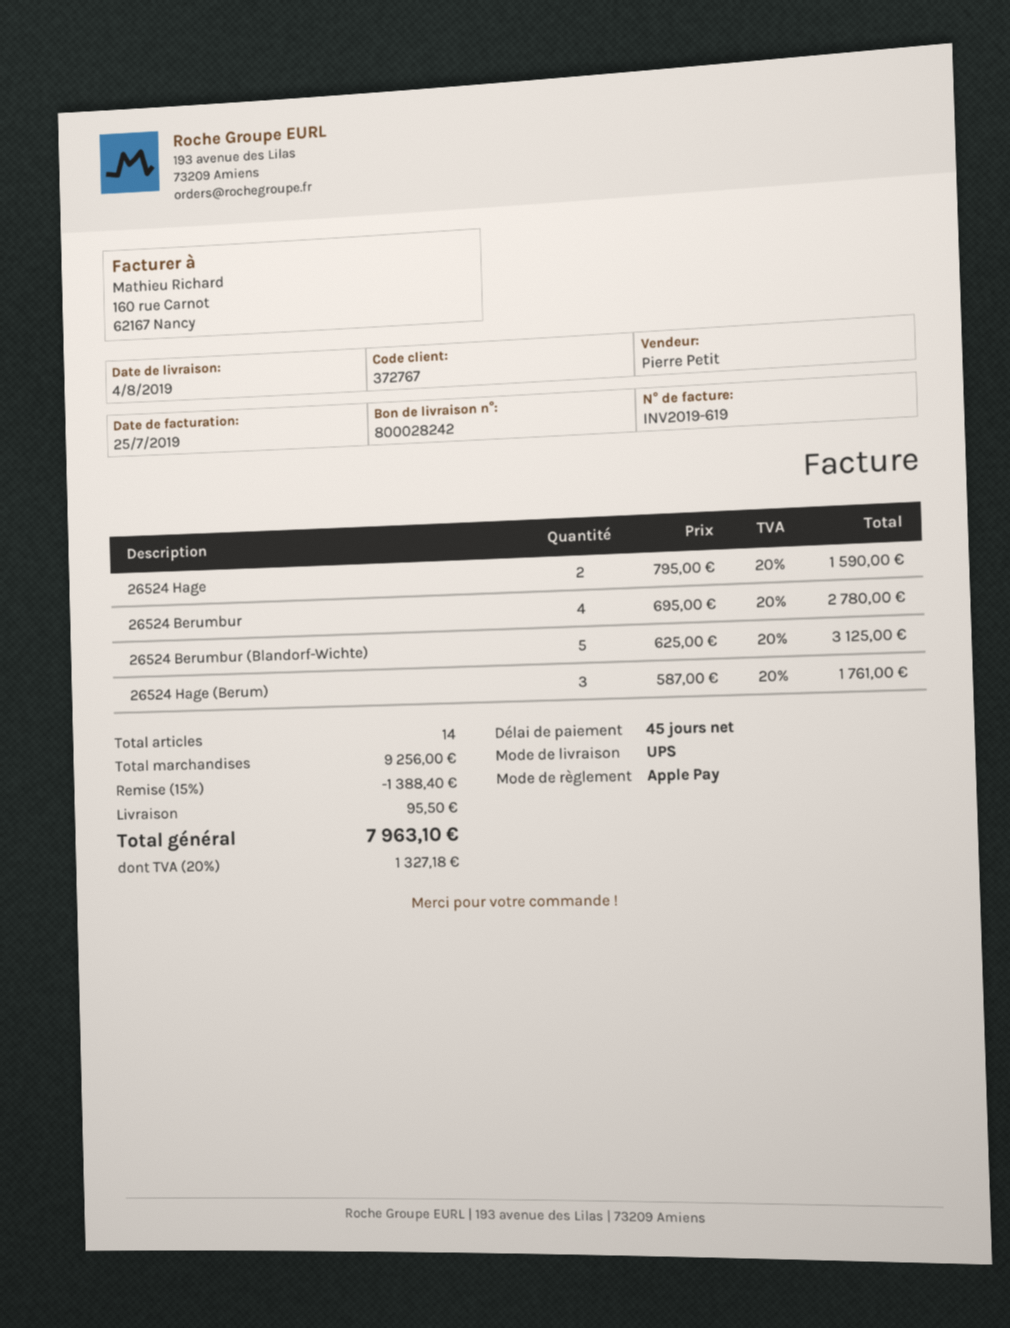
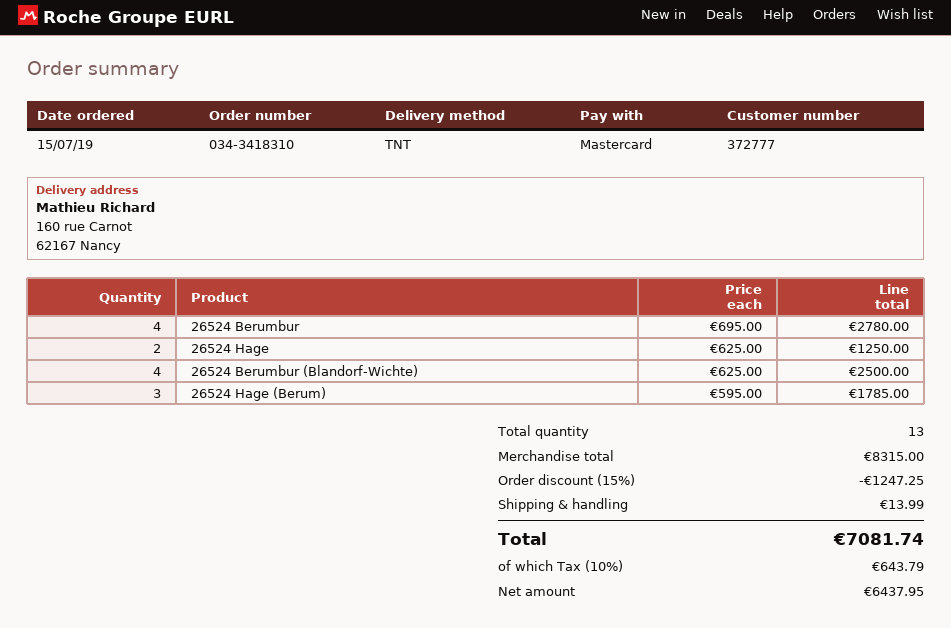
customer number: 372767 -> 372777
payment method: Apple Pay -> Mastercard
shipping method: UPS -> TNT
26524 Hage: 2 x 795.00 = 1590.00 -> 2 x 625.00 = 1250.00
26524 Berumbur (Blandorf-Wichte): 5 x 625.00 = 3125.00 -> 4 x 625.00 = 2500.00
26524 Hage (Berum): 3 x 587.00 = 1761.00 -> 3 x 595.00 = 1785.00
total quantity: 14 -> 13
subtotal: 9256.00 -> 8315.00
discount: 15% = 1388.40 -> 15% = 1247.25
shipping: 95.50 -> 13.99
tax: 20% = 1327.18 -> 10% = 643.79
total: 7963.10 -> 7081.74

